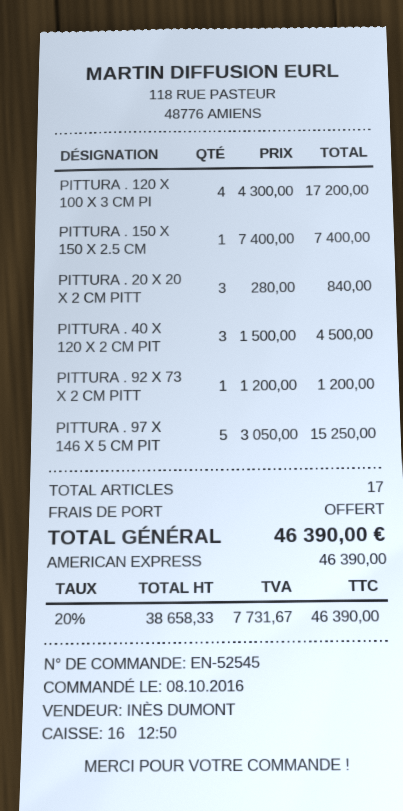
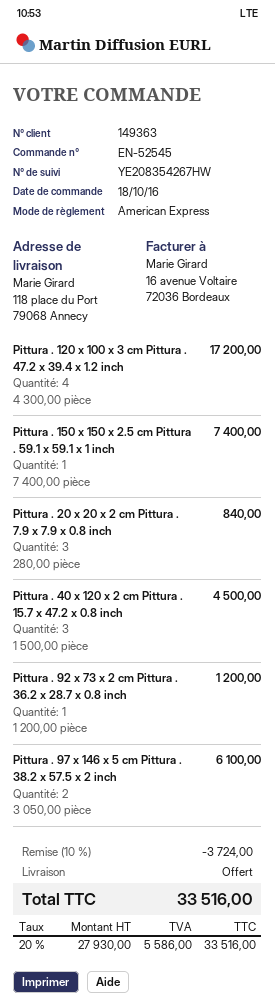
order date: 2016-10-08 -> 2016-10-18
PITTURA . 97 X 146 X 5 CM PIT: 5 x 3050.00 = 15250.00 -> 2 x 3050.00 = 6100.00
discount: none -> 10% = 3724.00
net: 38658.33 -> 27930.00
tax: 20% = 7731.67 -> 20% = 5586.00
total: 46390.00 -> 33516.00

